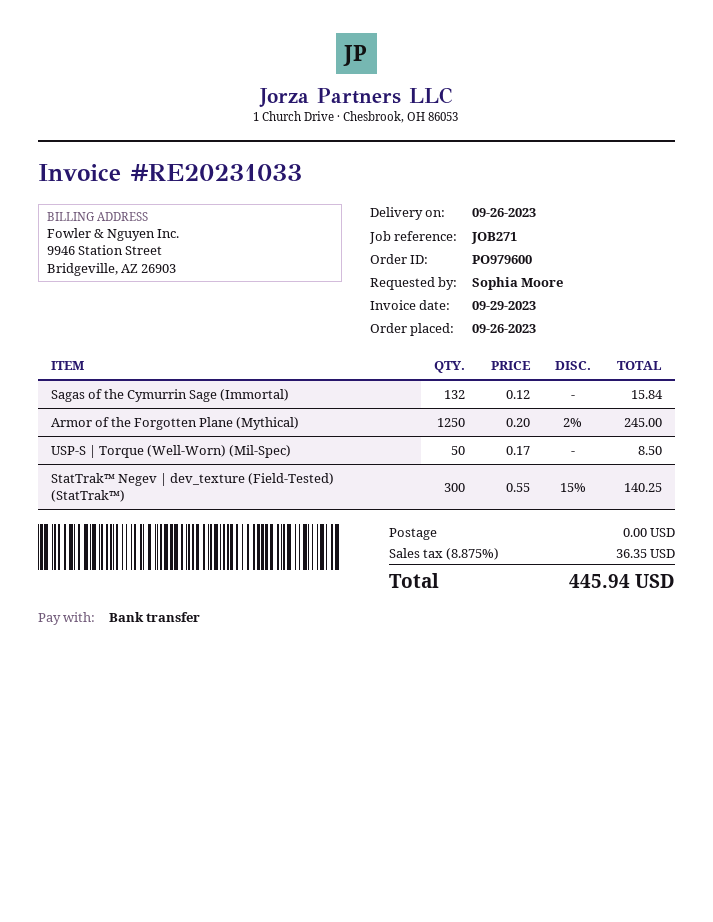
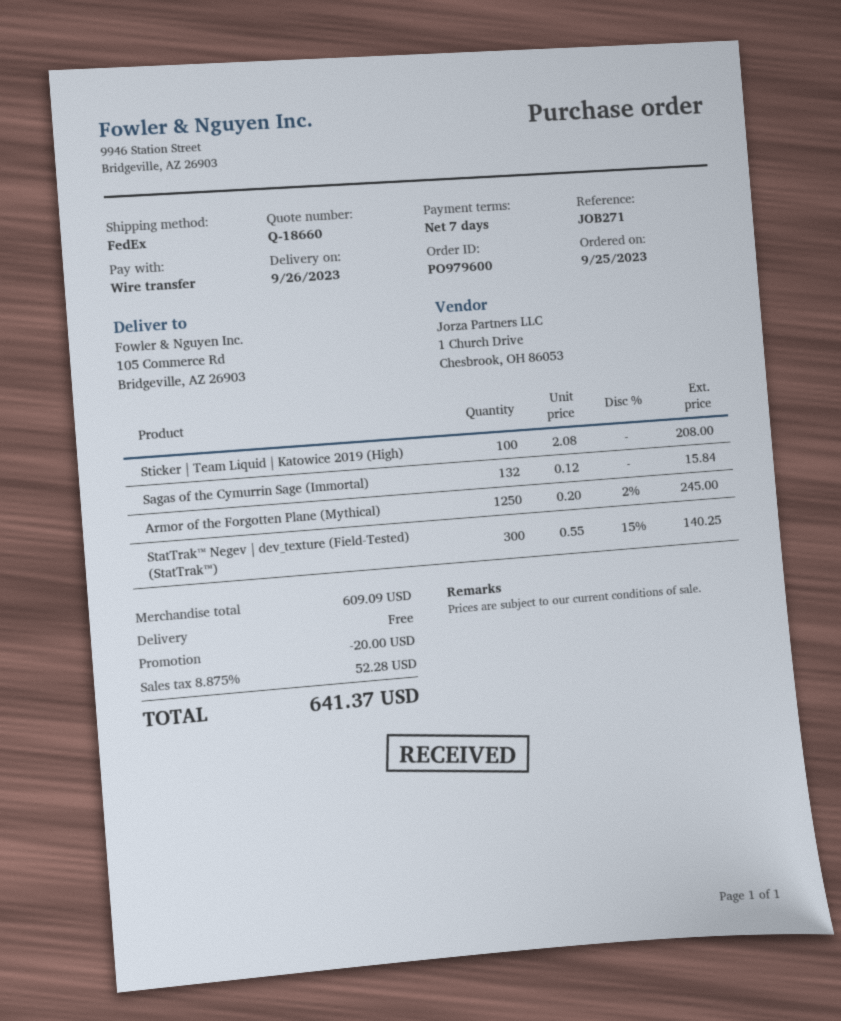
order date: 2023-09-26 -> 2023-09-25
USP-S | Torque (Well-Worn) (Mil-Spec): 50 x 0.17 = 8.50 -> none
Sticker | Team Liquid | Katowice 2019 (High): none -> 100 x 2.08 = 208.00
discount: none -> 20.00
tax: 8.875% = 36.35 -> 8.875% = 52.28
total: 445.94 -> 641.37

